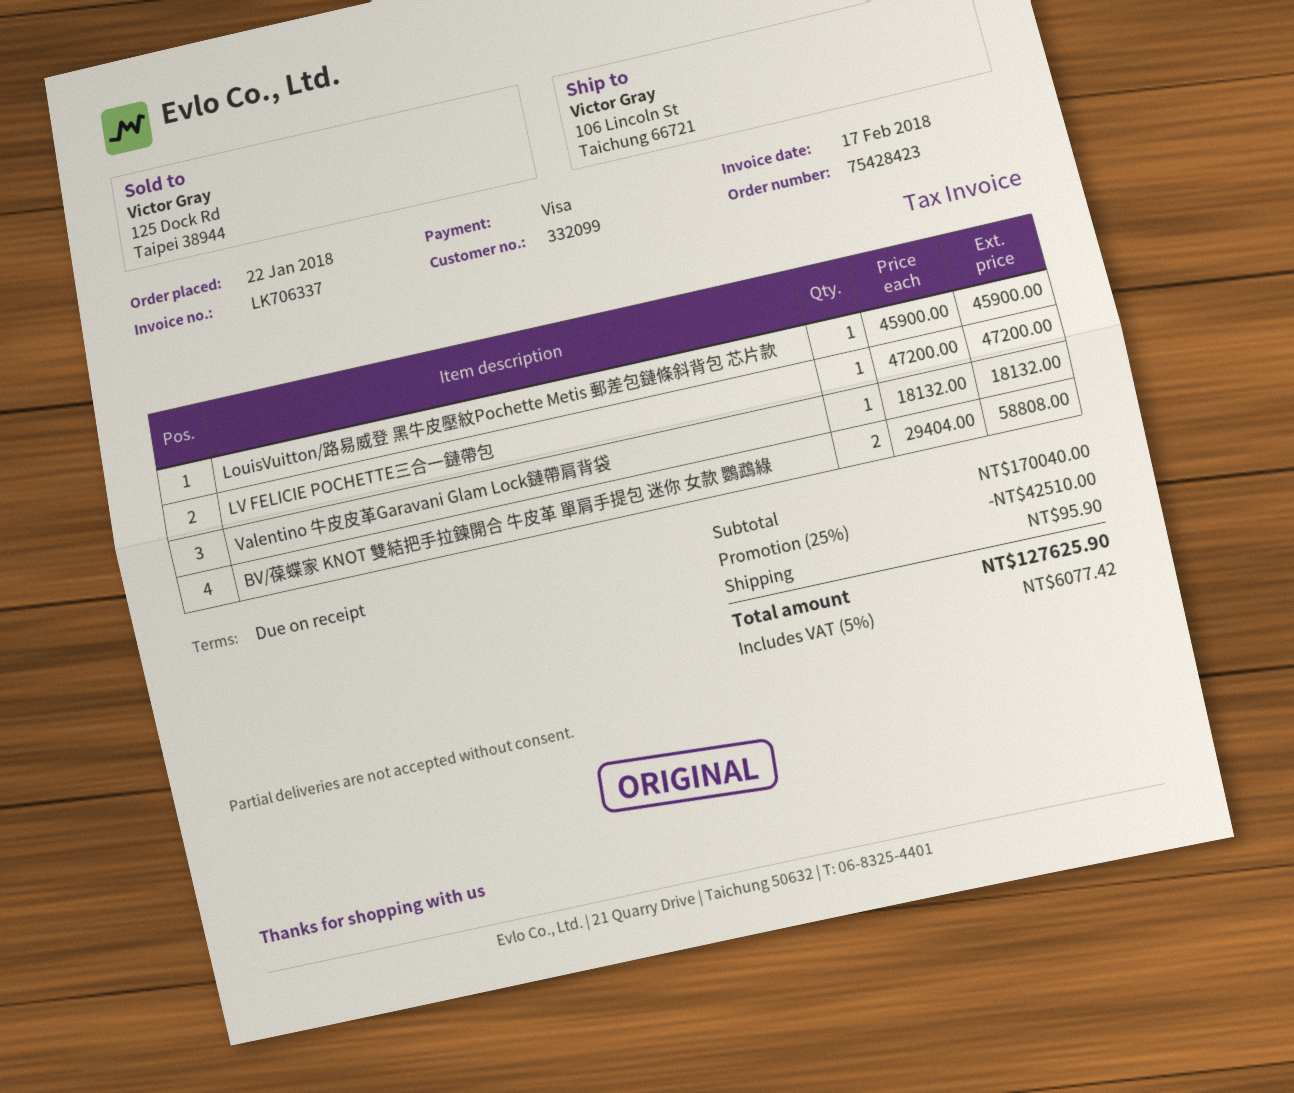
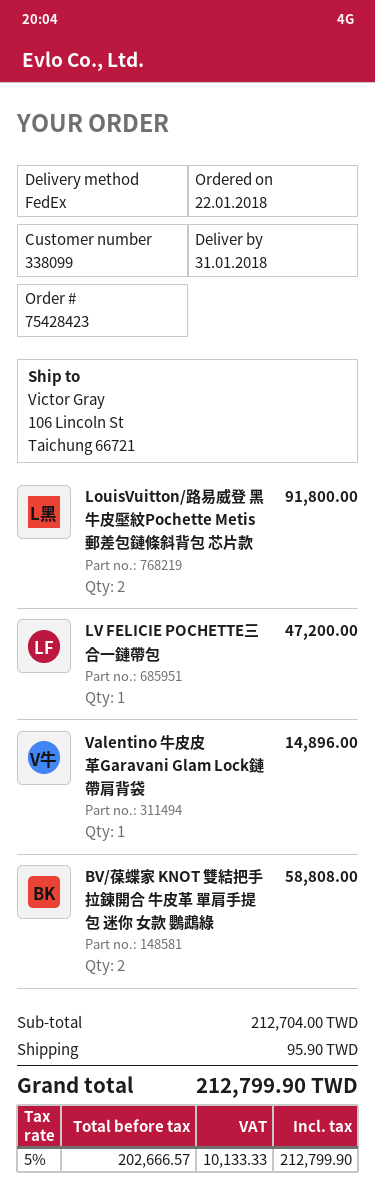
customer number: 332099 -> 338099
LouisVuitton/路易威登 黑牛皮壓紋Pochette Metis 郵差包鏈條斜背包 芯片款: 1 for 45900.00 -> 2 for 91800.00
Valentino 牛皮皮革Garavani Glam Lock鏈帶肩背袋: 1 for 18132.00 -> 1 for 14896.00
subtotal: 170040.00 -> 212704.00
discount: 25% = 42510.00 -> none
tax: 5% = 6077.42 -> 5% = 10133.33
total: 127625.90 -> 212799.90

